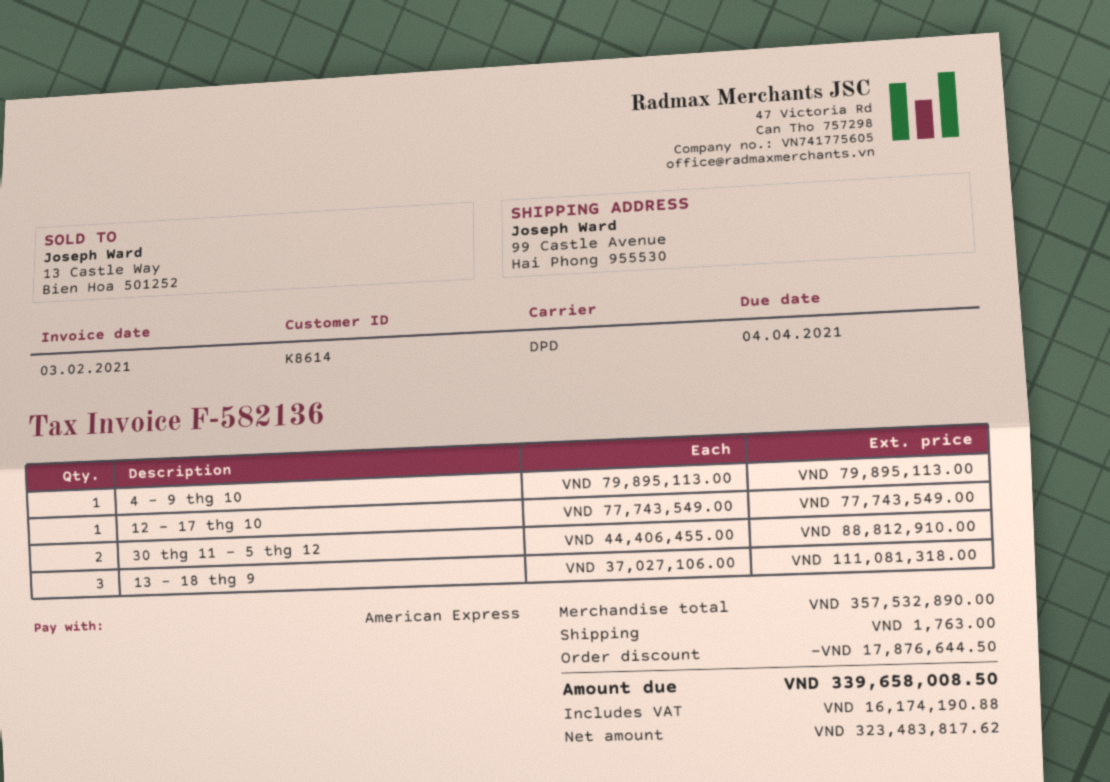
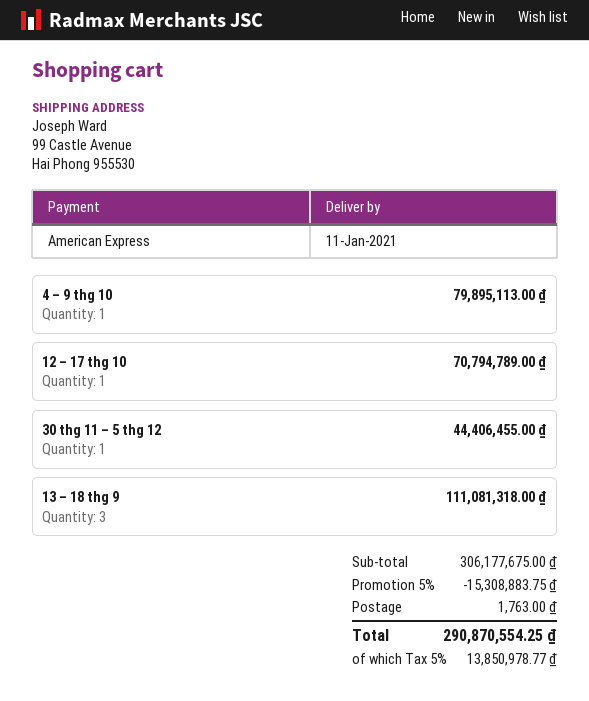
12 – 17 thg 10: 1 for 77743549.00 -> 1 for 70794789.00
30 thg 11 – 5 thg 12: 2 for 88812910.00 -> 1 for 44406455.00
subtotal: 357532890.00 -> 306177675.00
discount: 17876644.50 -> 15308883.75
tax: 16174190.88 -> 13850978.77
total: 339658008.50 -> 290870554.25

